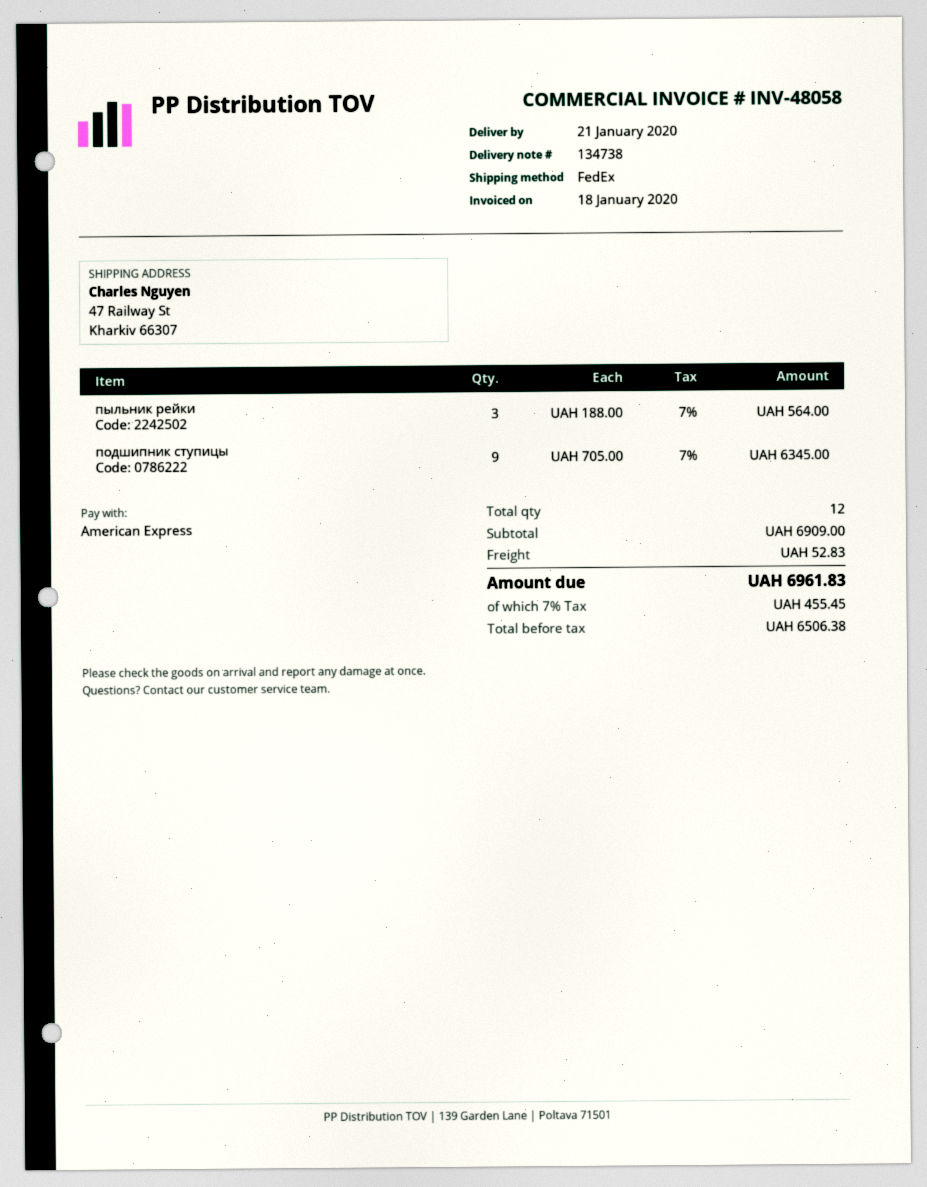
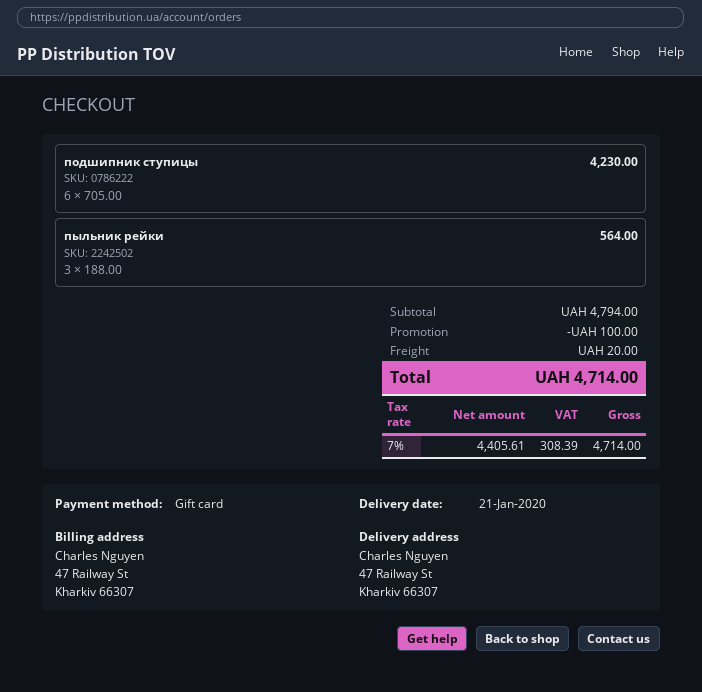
payment method: American Express -> gift card
подшипник ступицы: 9 x 705.00 = 6345.00 -> 6 x 705.00 = 4230.00
subtotal: 6909.00 -> 4794.00
discount: none -> 100.00
shipping: 52.83 -> 20.00
net: 6506.38 -> 4405.61
tax: 7% = 455.45 -> 7% = 308.39
total: 6961.83 -> 4714.00

